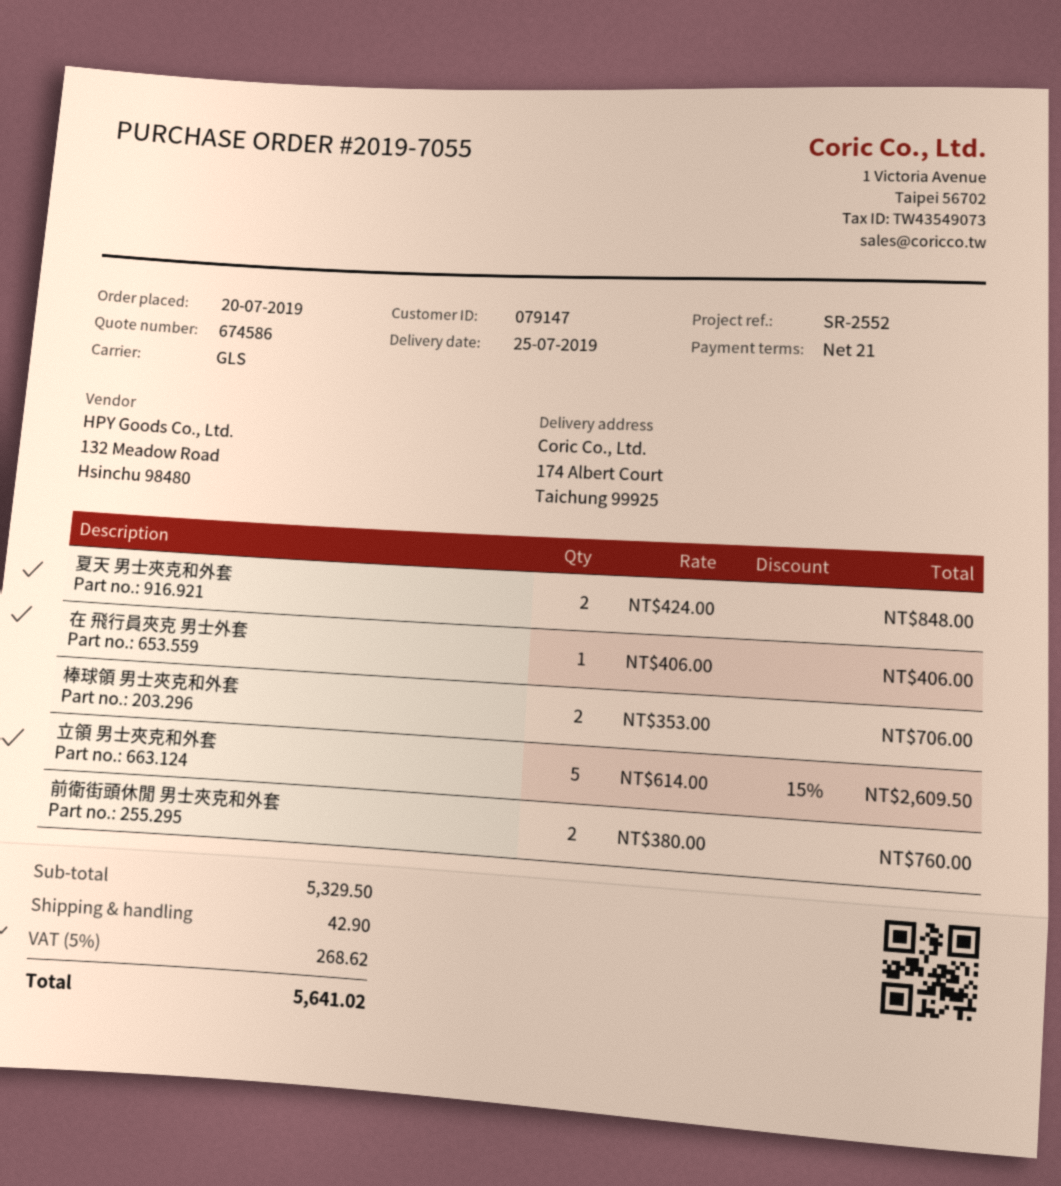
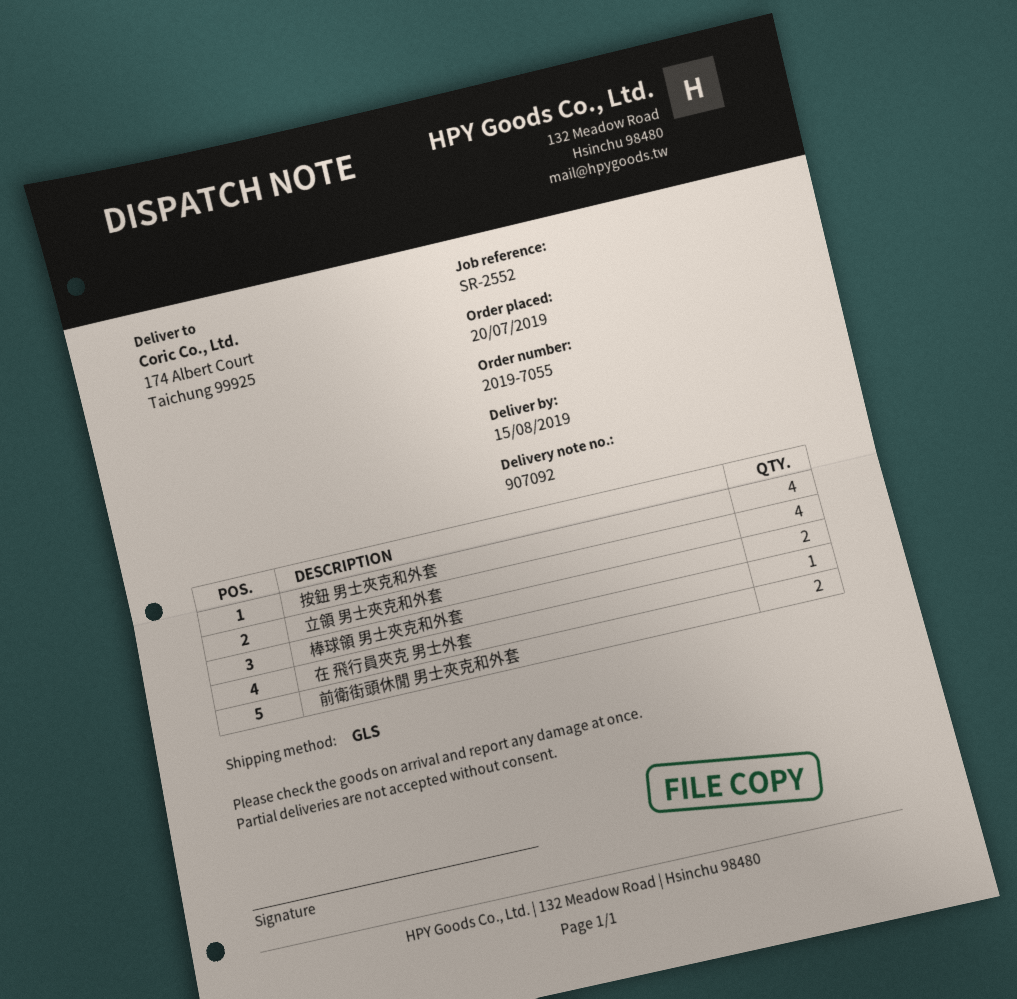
delivery date: 2019-07-25 -> 2019-08-15
夏天 男士夾克和外套: 2 -> none
立領 男士夾克和外套: 5 -> 4
按鈕 男士夾克和外套: none -> 4

